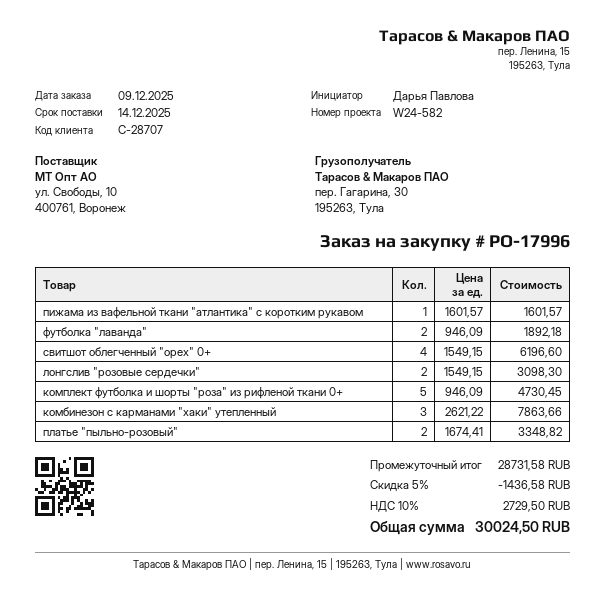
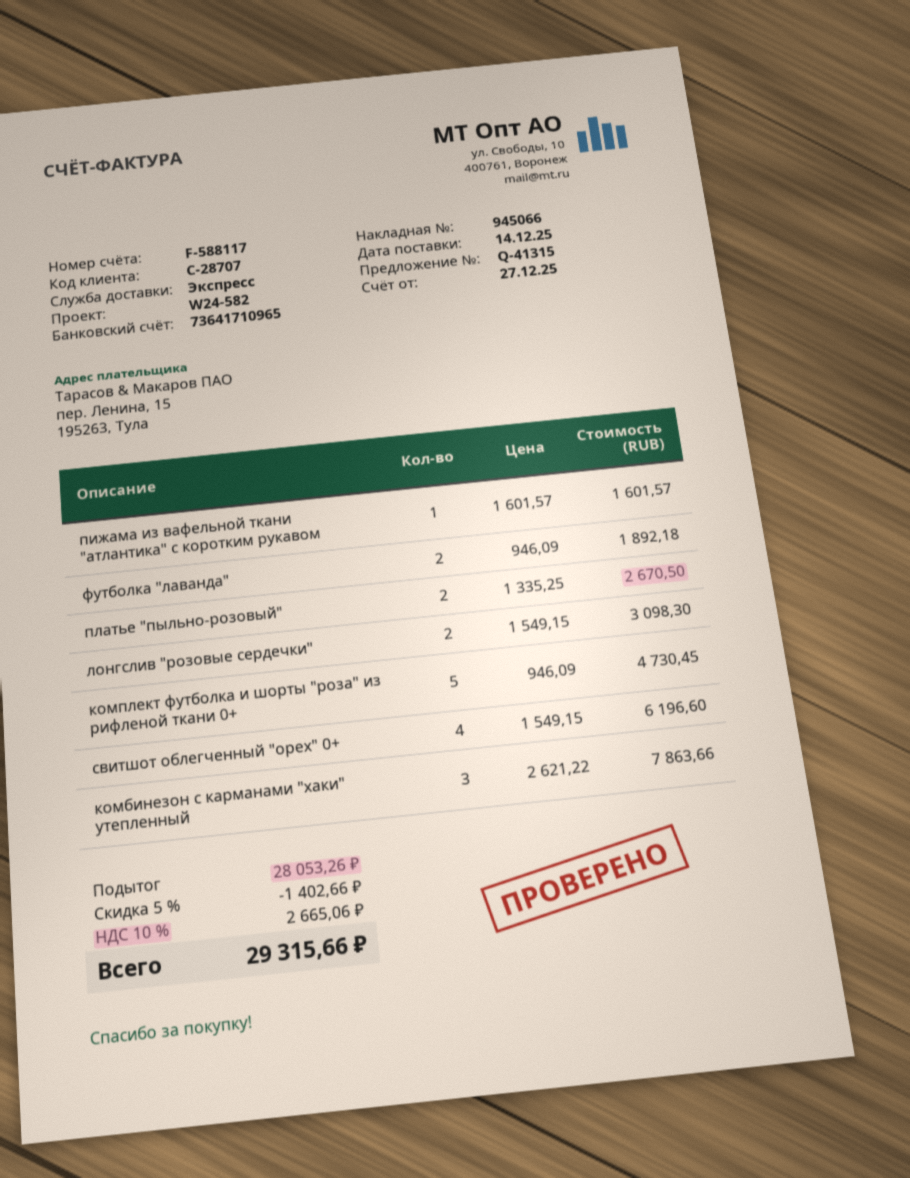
платье "пыльно-розовый": 2 x 1674.41 = 3348.82 -> 2 x 1335.25 = 2670.50
subtotal: 28731.58 -> 28053.26
discount: 5% = 1436.58 -> 5% = 1402.66
tax: 10% = 2729.50 -> 10% = 2665.06
total: 30024.50 -> 29315.66

